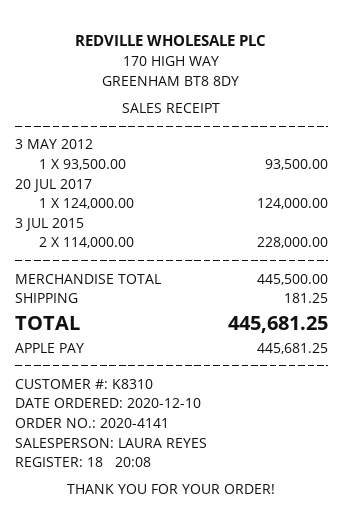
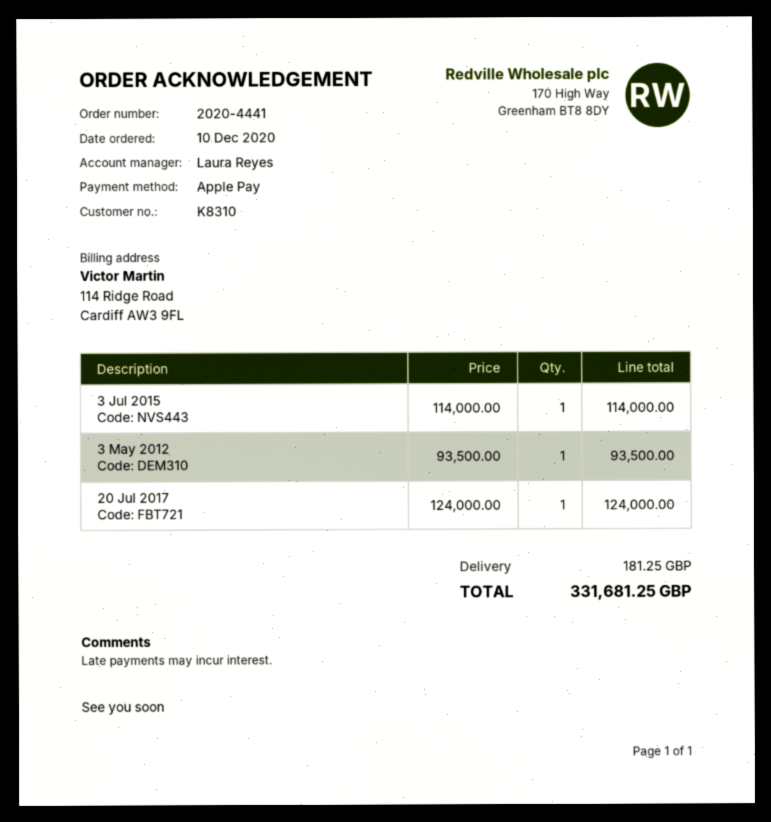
order number: 2020-4141 -> 2020-4441
3 JUL 2015: 2 x 114000.00 = 228000.00 -> 1 x 114000.00 = 114000.00
total: 445681.25 -> 331681.25

